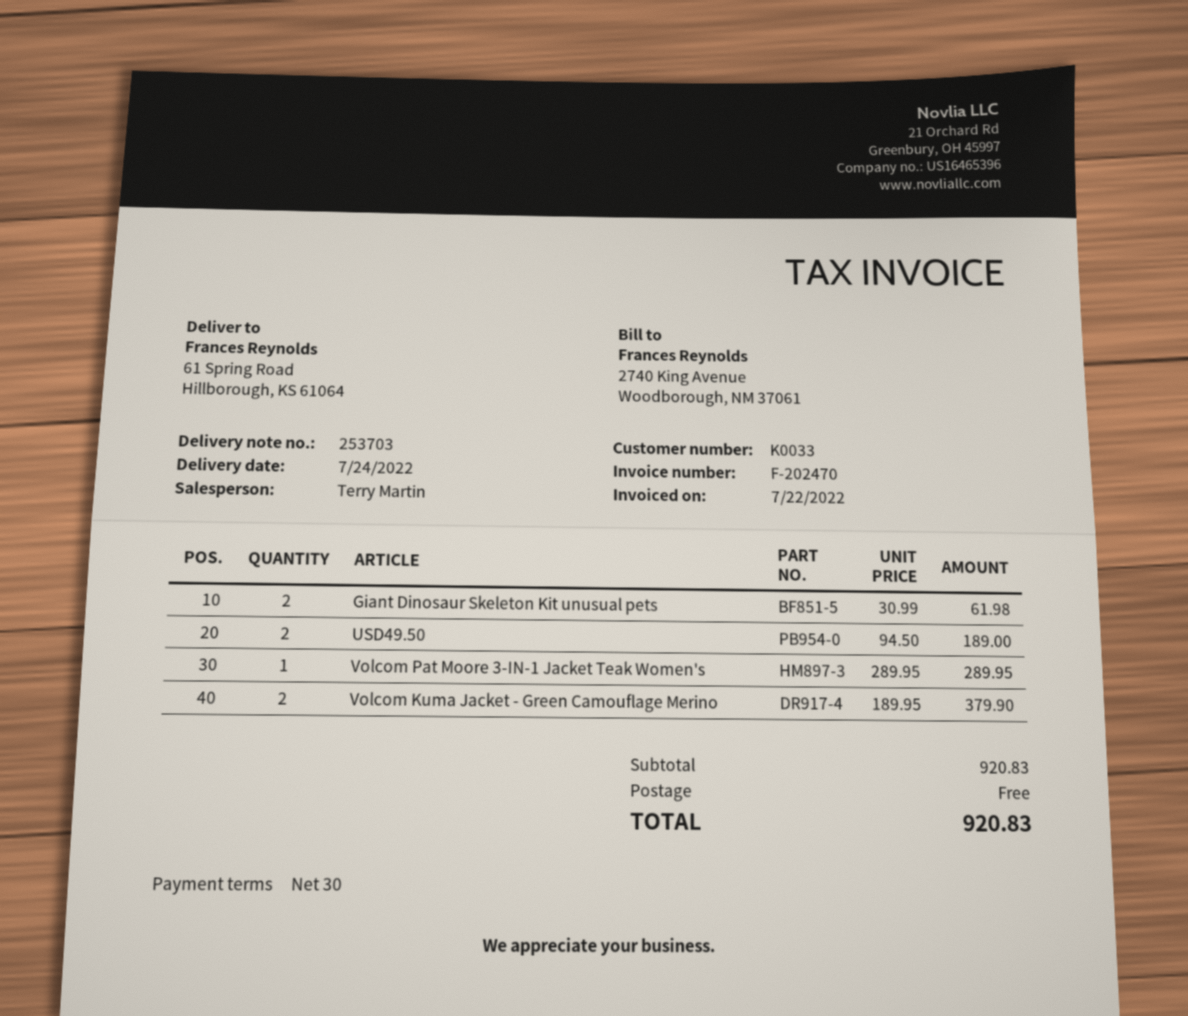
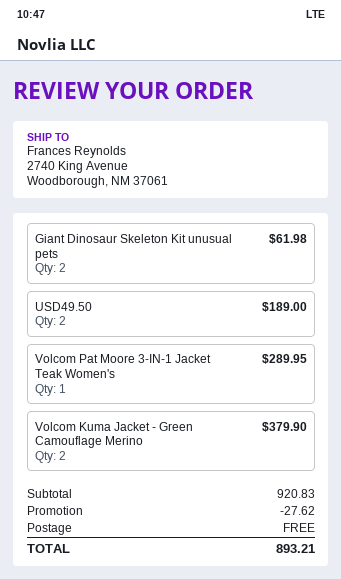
ship to: 61 Spring Road, Hillborough, KS 61064 -> 2740 King Avenue, Woodborough, NM 37061
discount: none -> 27.62
total: 920.83 -> 893.21

